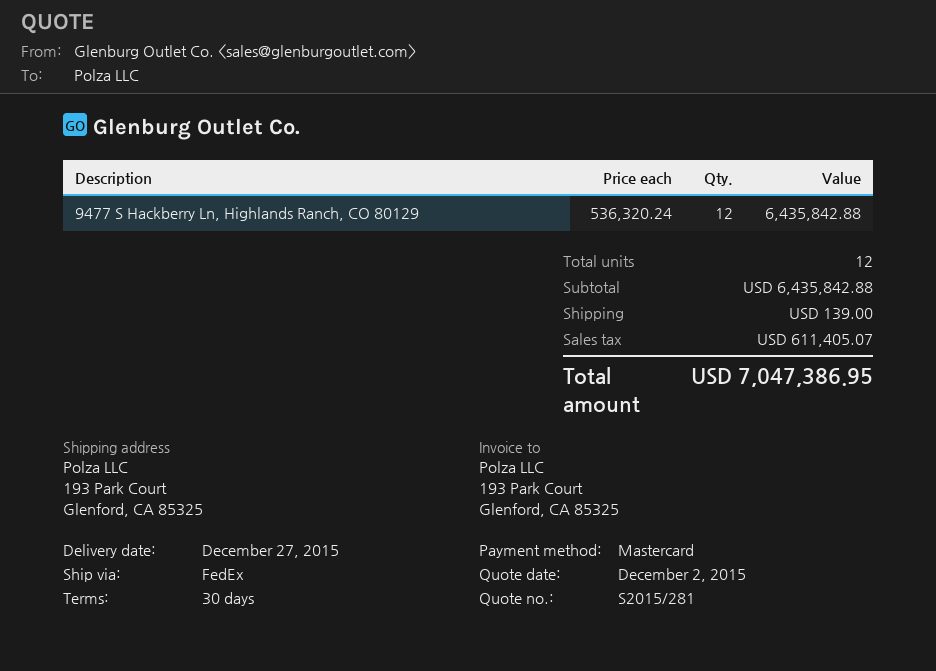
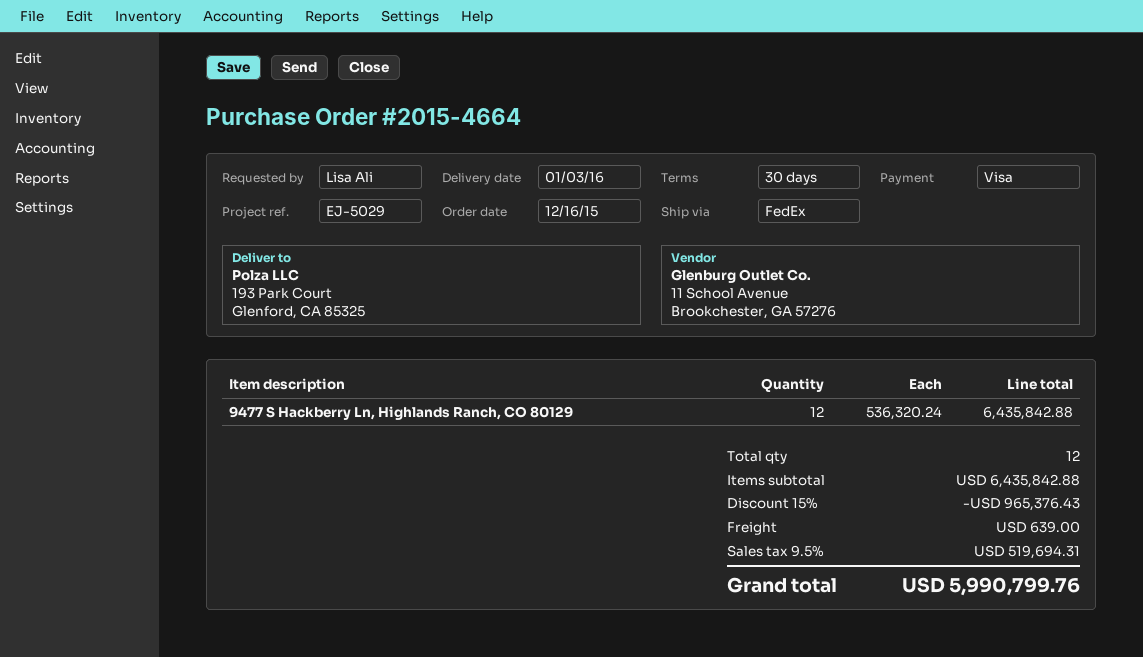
delivery date: 2015-12-27 -> 2016-01-03
payment method: Mastercard -> Visa
discount: none -> 15% = 965376.43
shipping: 139.00 -> 639.00
tax: 611405.07 -> 519694.31
total: 7047386.95 -> 5990799.76

